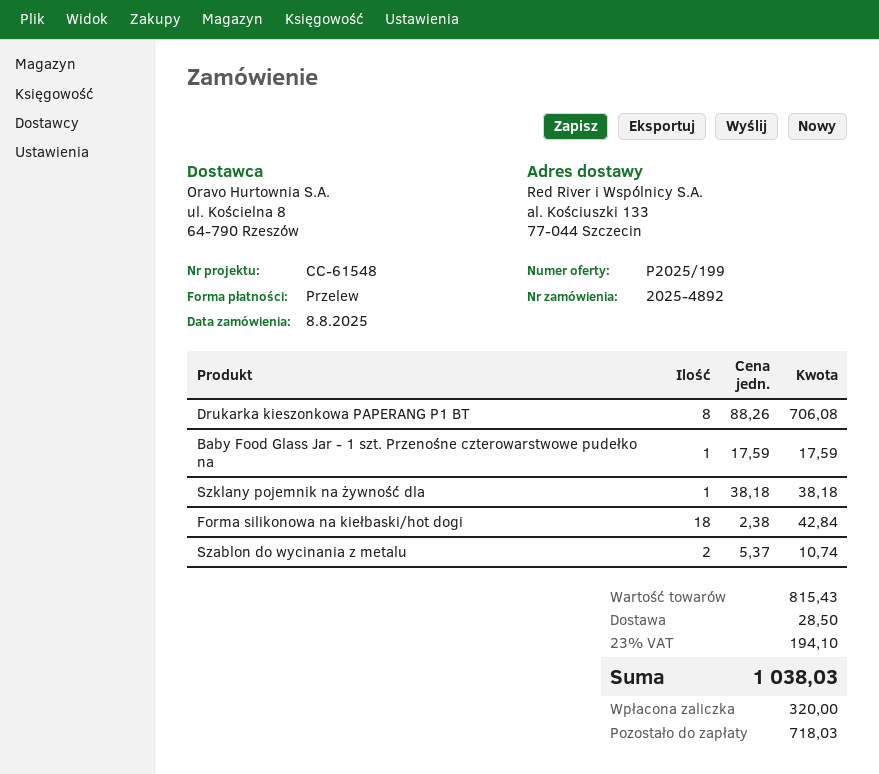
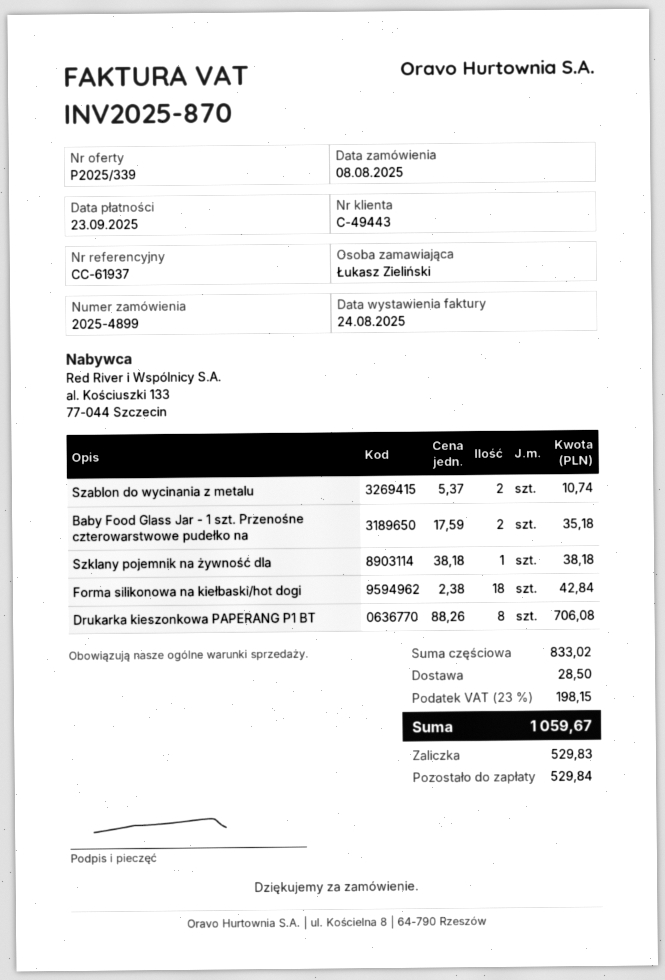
quote number: P2025/199 -> P2025/339
order number: 2025-4892 -> 2025-4899
reference: CC-61548 -> CC-61937
Baby Food Glass Jar - 1 szt. Przenośne czterowarstwowe pudełko na: 1 x 17.59 = 17.59 -> 2 x 17.59 = 35.18
subtotal: 815.43 -> 833.02
tax: 23% = 194.10 -> 23% = 198.15
total: 1038.03 -> 1059.67
deposit: 320.00 -> 529.83
balance: 718.03 -> 529.84

